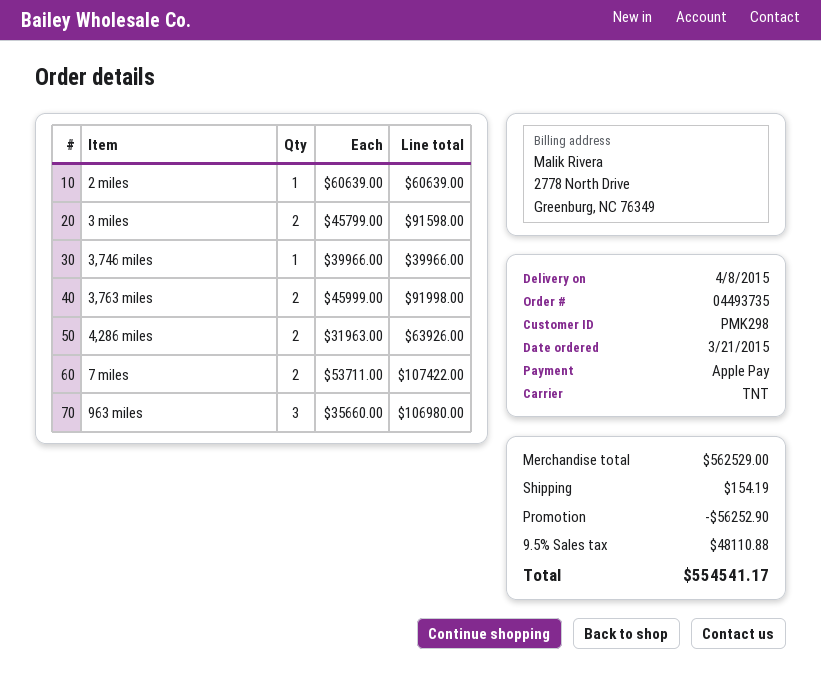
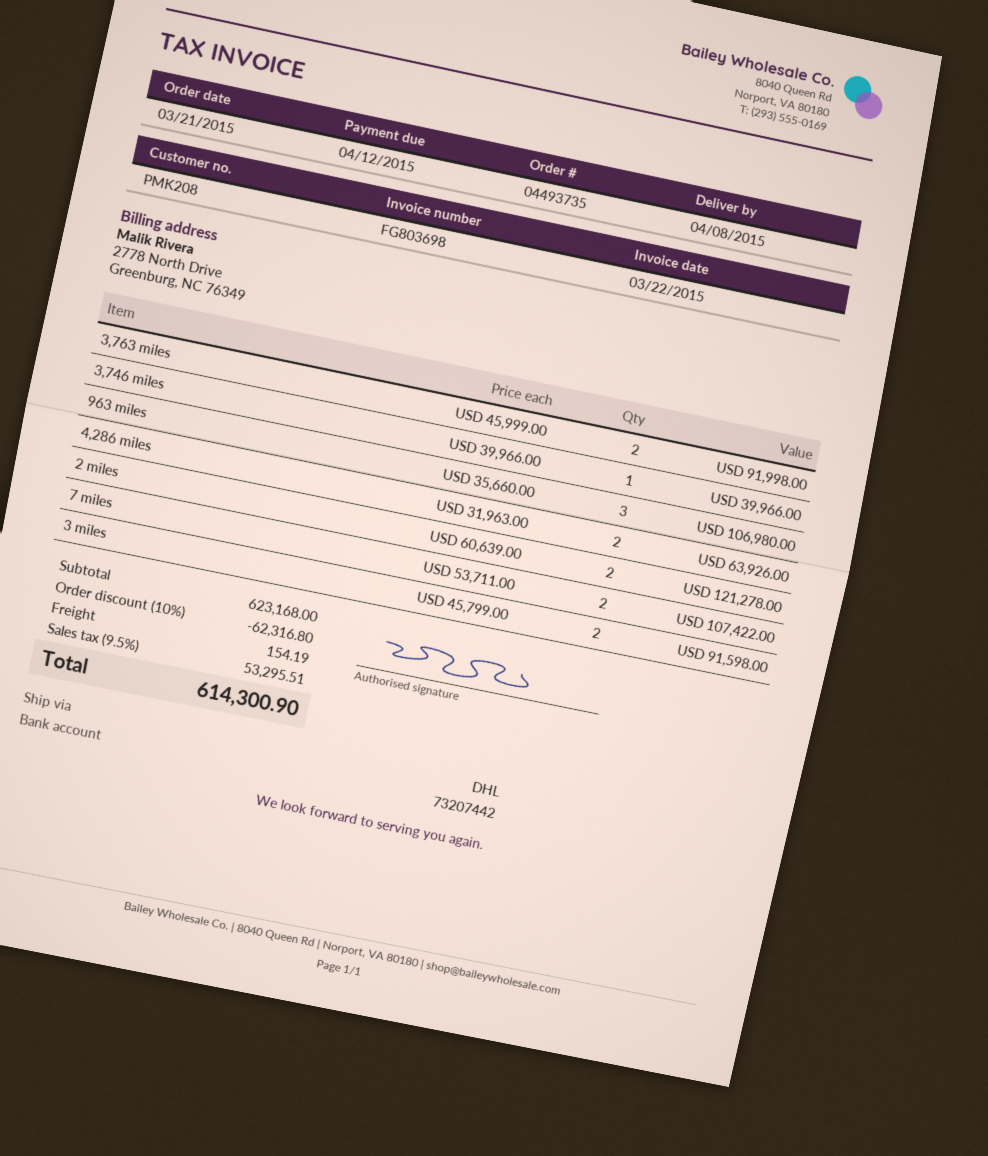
customer number: PMK298 -> PMK208
shipping method: TNT -> DHL
2 miles: 1 x 60639.00 = 60639.00 -> 2 x 60639.00 = 121278.00
subtotal: 562529.00 -> 623168.00
discount: 56252.90 -> 62316.80
tax: 9.5% = 48110.88 -> 9.5% = 53295.51
total: 554541.17 -> 614300.90

